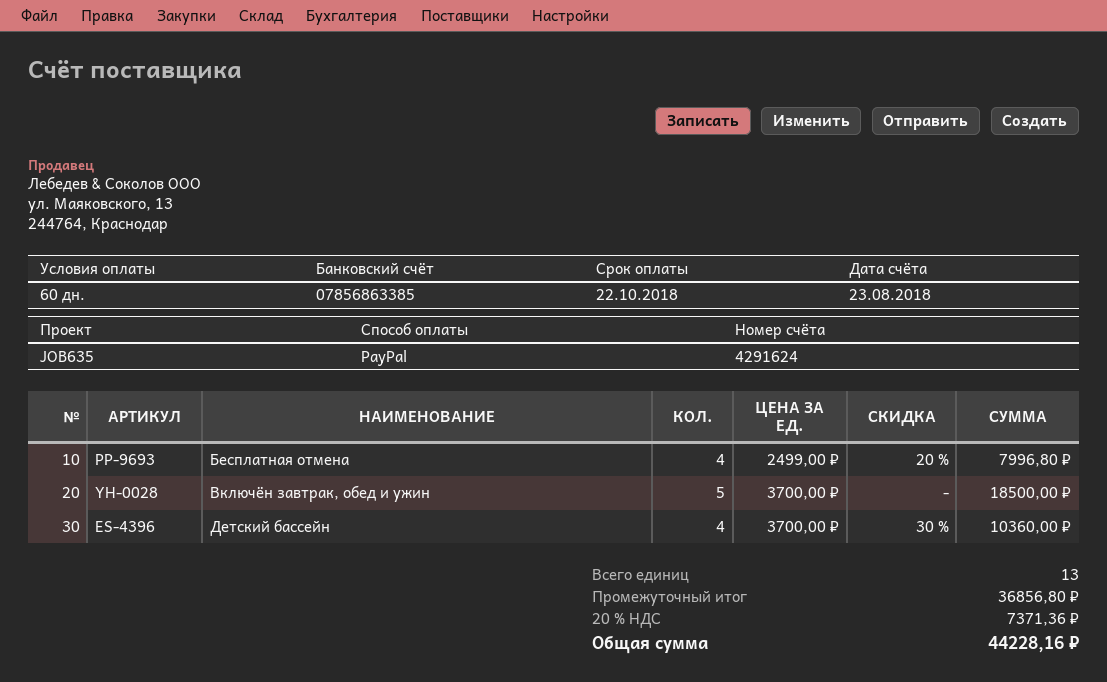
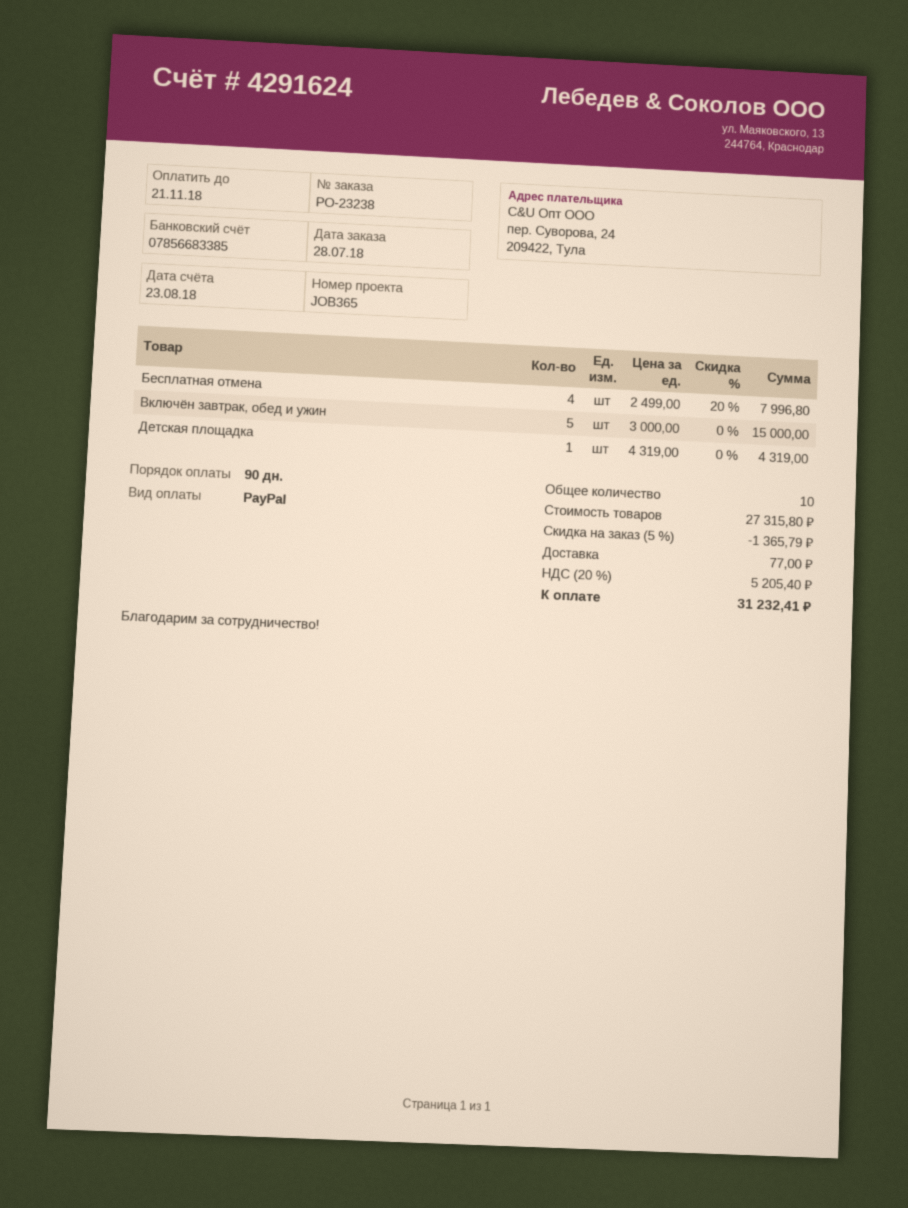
payment terms: 60 days -> 90 days
due date: 2018-10-22 -> 2018-11-21
reference: JOB635 -> JOB365
bank account: 07856863385 -> 07856683385
Включён завтрак, обед и ужин: 5 x 3700.00 = 18500.00 -> 5 x 3000.00 = 15000.00
Детский бассейн: 4 x 3700.00 - 30% = 10360.00 -> none
Детская площадка: none -> 1 x 4319.00 = 4319.00
total quantity: 13 -> 10
subtotal: 36856.80 -> 27315.80
discount: none -> 5% = 1365.79
shipping: none -> 77.00
tax: 20% = 7371.36 -> 20% = 5205.40
total: 44228.16 -> 31232.41

